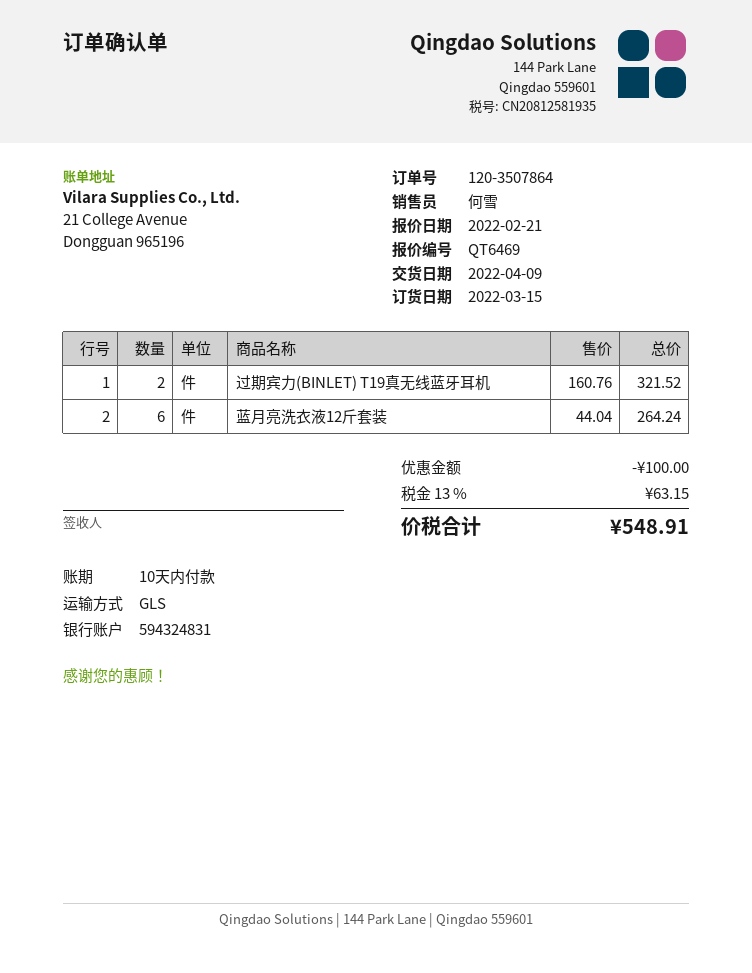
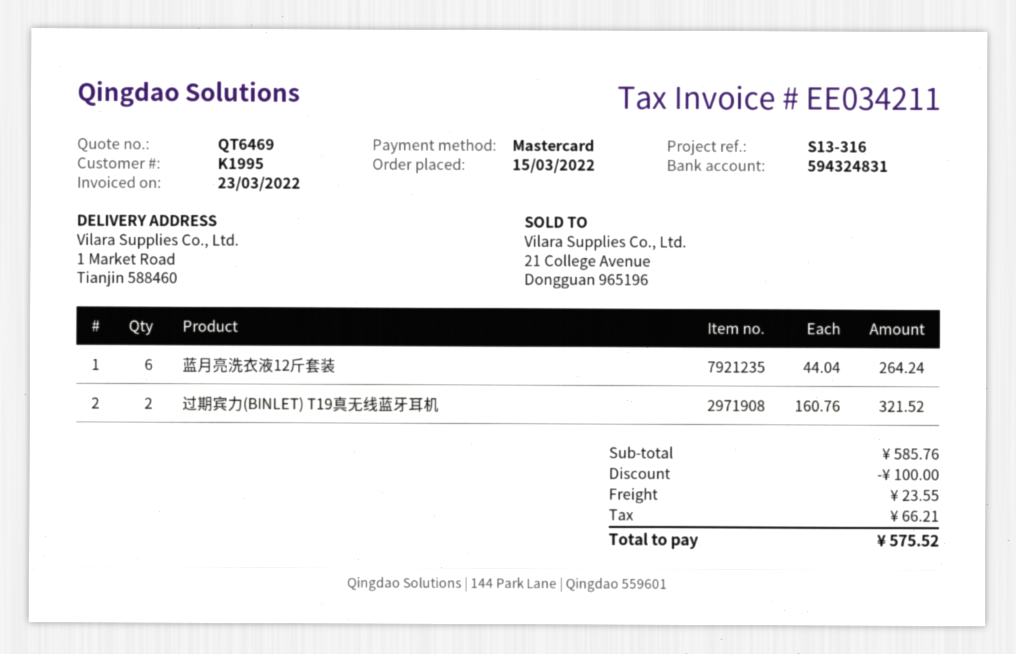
shipping: none -> 23.55
tax: 63.15 -> 66.21
total: 548.91 -> 575.52

